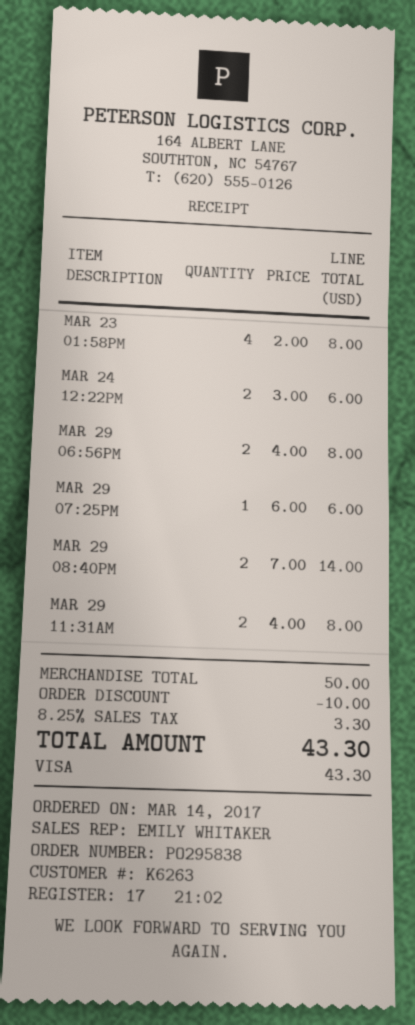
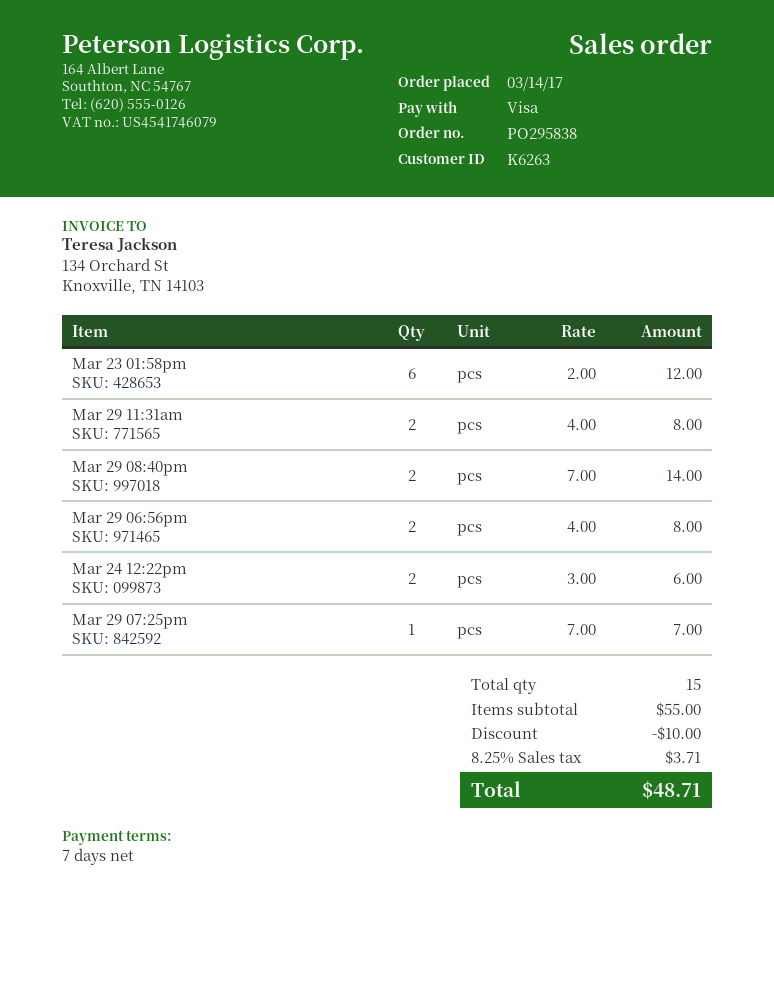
MAR 23 01:58PM: 4 x 2.00 = 8.00 -> 6 x 2.00 = 12.00
MAR 29 07:25PM: 1 x 6.00 = 6.00 -> 1 x 7.00 = 7.00
subtotal: 50.00 -> 55.00
tax: 8.25% = 3.30 -> 8.25% = 3.71
total: 43.30 -> 48.71

